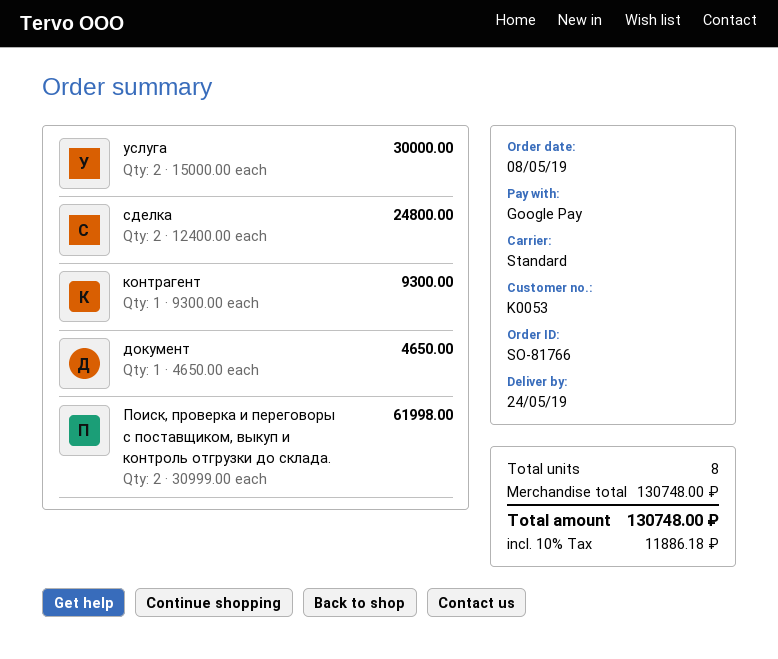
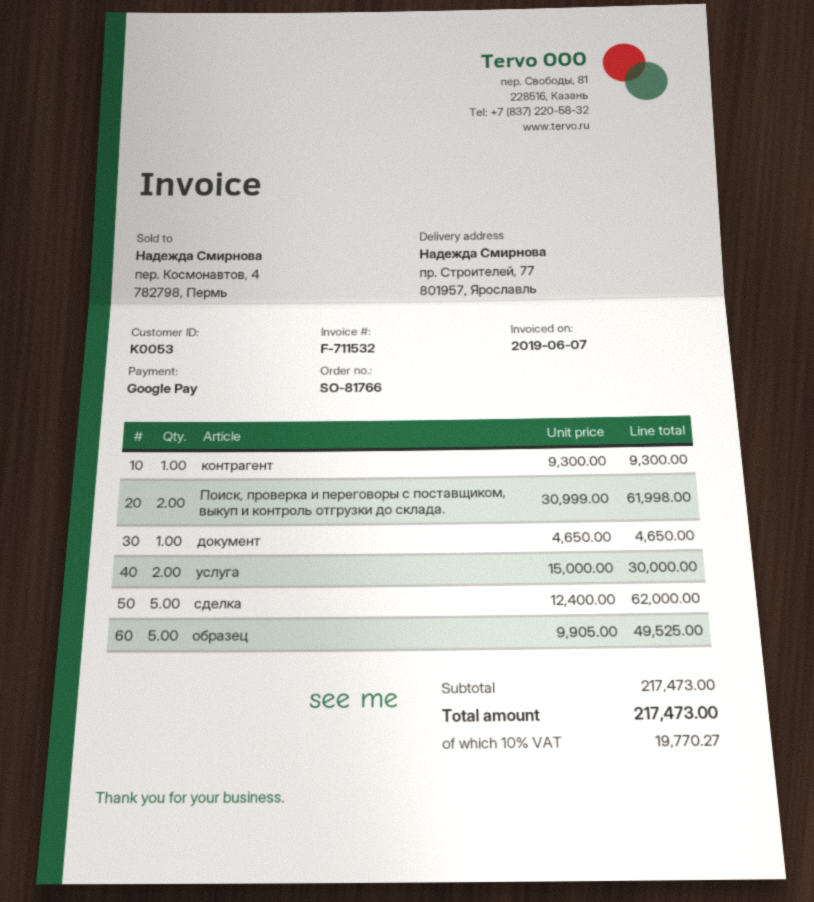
сделка: 2 x 12400.00 = 24800.00 -> 5 x 12400.00 = 62000.00
образец: none -> 5 x 9905.00 = 49525.00
subtotal: 130748.00 -> 217473.00
tax: 10% = 11886.18 -> 10% = 19770.27
total: 130748.00 -> 217473.00

